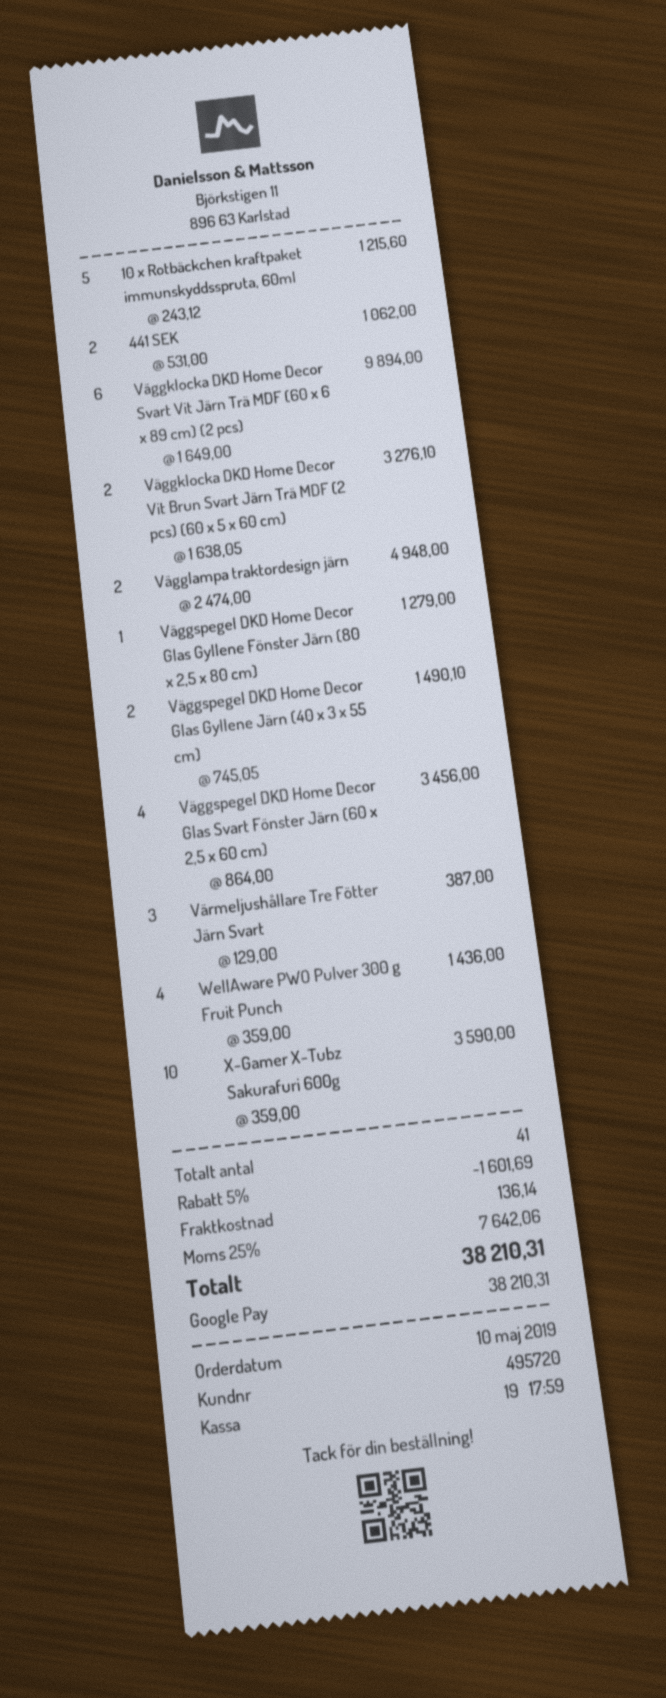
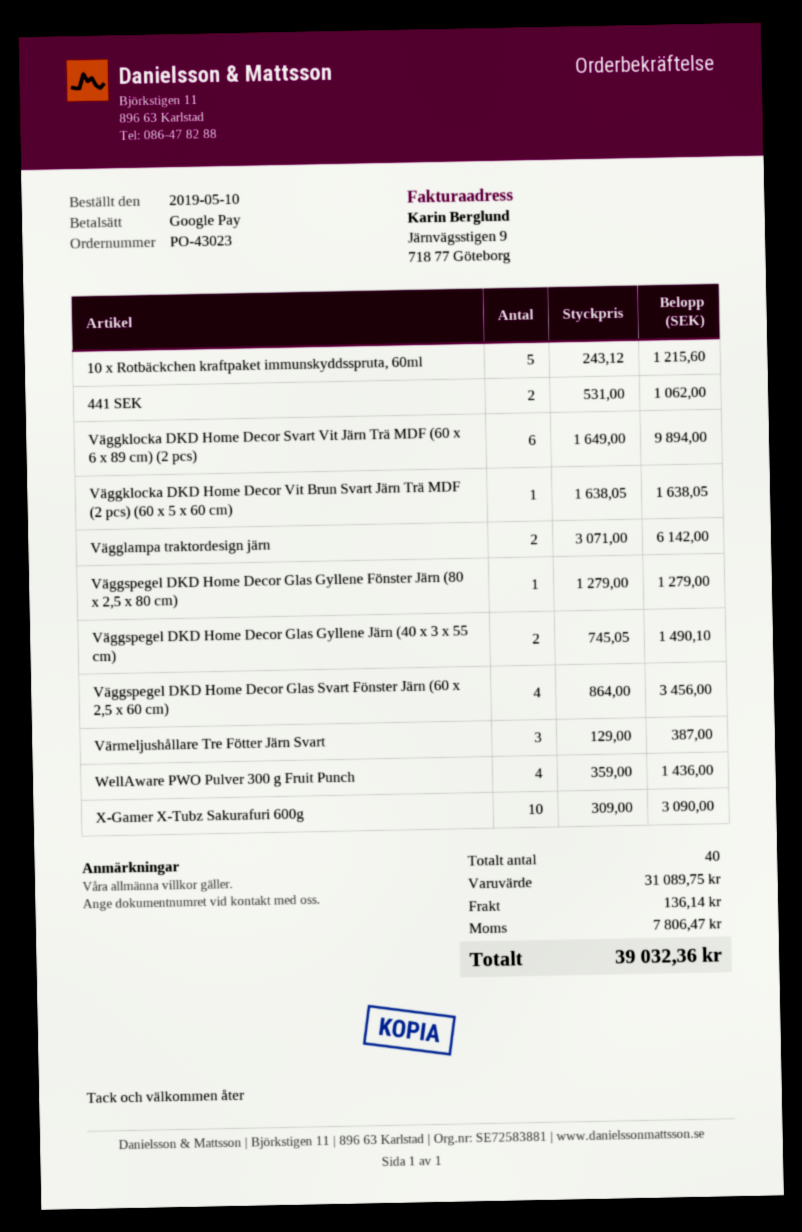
Väggklocka DKD Home Decor Vit Brun Svart Järn Trä MDF (2 pcs) (60 x 5 x 60 cm): 2 x 1638.05 = 3276.10 -> 1 x 1638.05 = 1638.05
Vägglampa traktordesign järn: 2 x 2474.00 = 4948.00 -> 2 x 3071.00 = 6142.00
X-Gamer X-Tubz Sakurafuri 600g: 10 x 359.00 = 3590.00 -> 10 x 309.00 = 3090.00
total quantity: 41 -> 40
discount: 5% = 1601.69 -> none
tax: 7642.06 -> 7806.47
total: 38210.31 -> 39032.36

